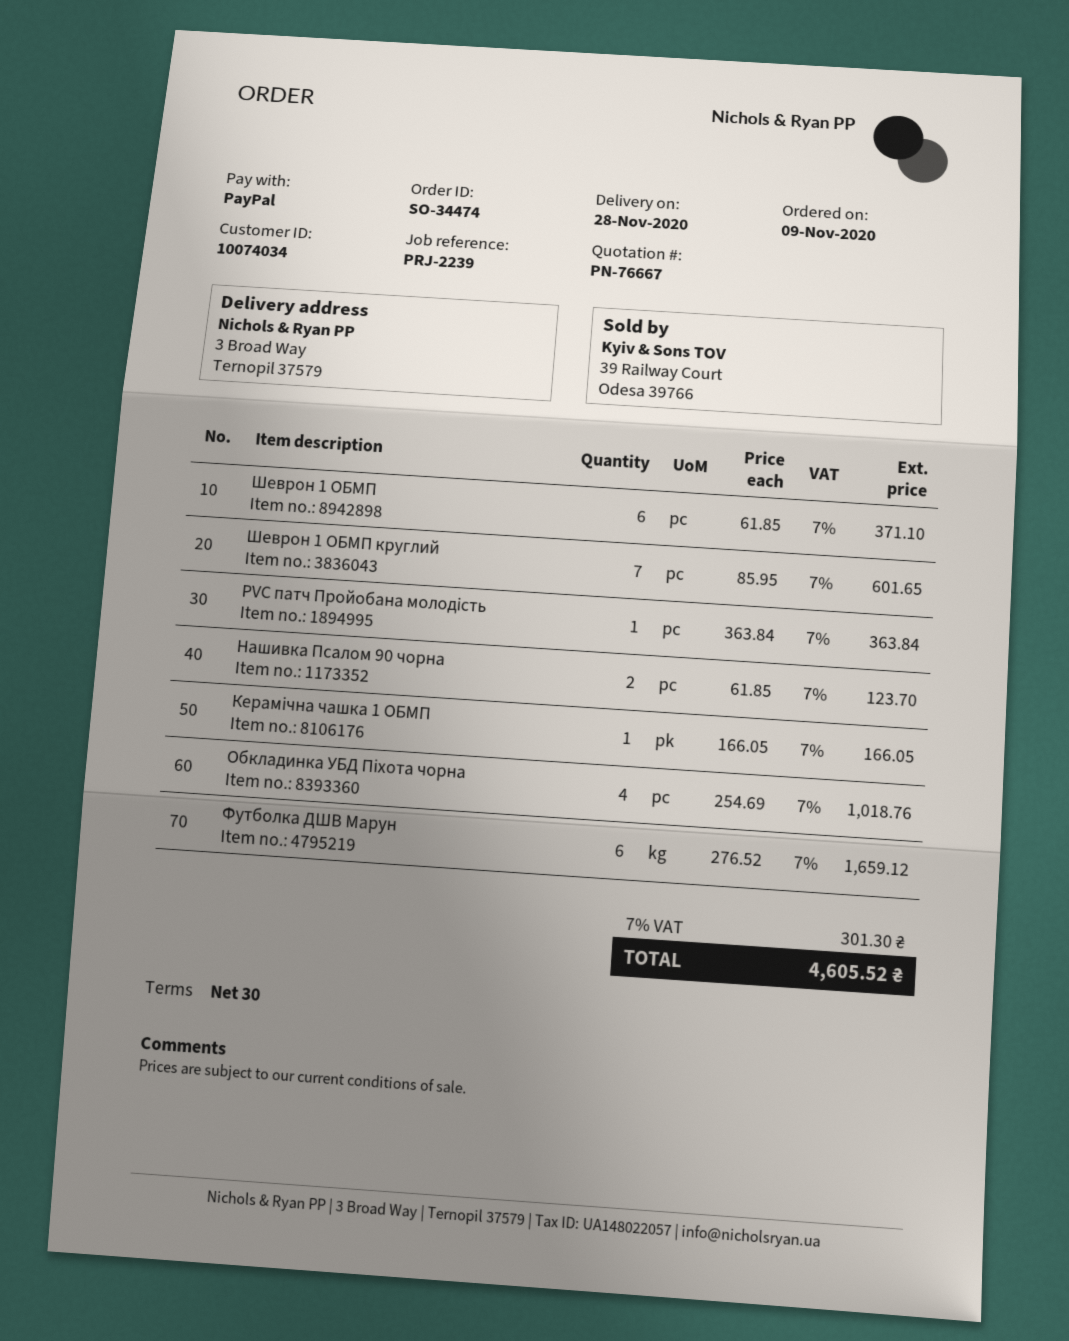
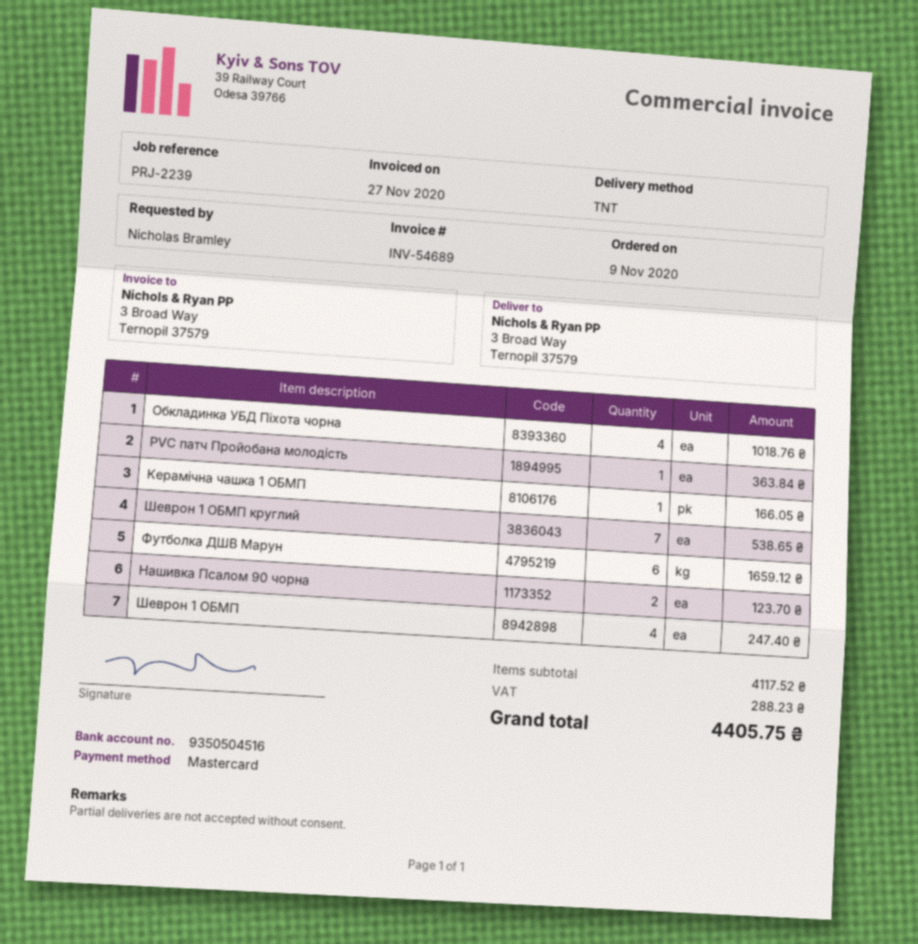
payment method: PayPal -> Mastercard
Шеврон 1 ОБМП: 6 for 371.10 -> 4 for 247.40
Шеврон 1 ОБМП круглий: 7 for 601.65 -> 7 for 538.65
tax: 301.30 -> 288.23
total: 4605.52 -> 4405.75

